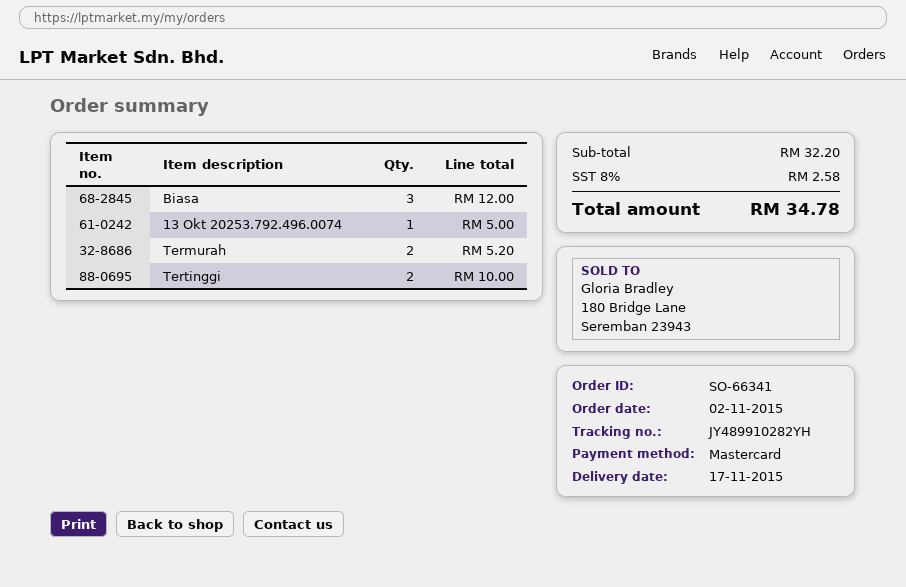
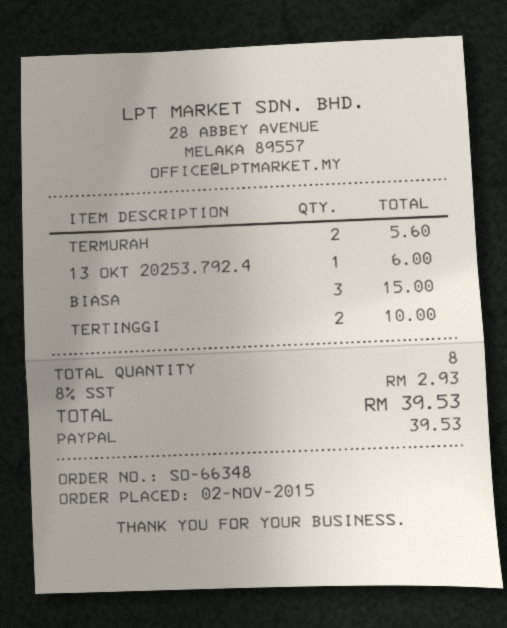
order number: SO-66341 -> SO-66348
payment method: Mastercard -> PayPal
Biasa: 3 for 12.00 -> 3 for 15.00
13 Okt 20253.792.496.0074: 1 for 5.00 -> 1 for 6.00
Termurah: 2 for 5.20 -> 2 for 5.60
tax: 8% = 2.58 -> 8% = 2.93
total: 34.78 -> 39.53

